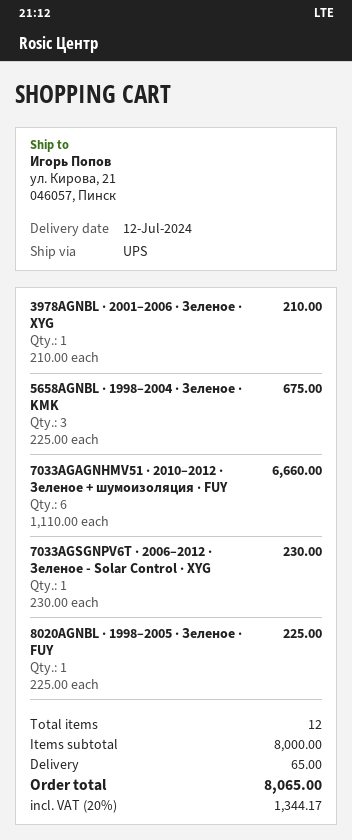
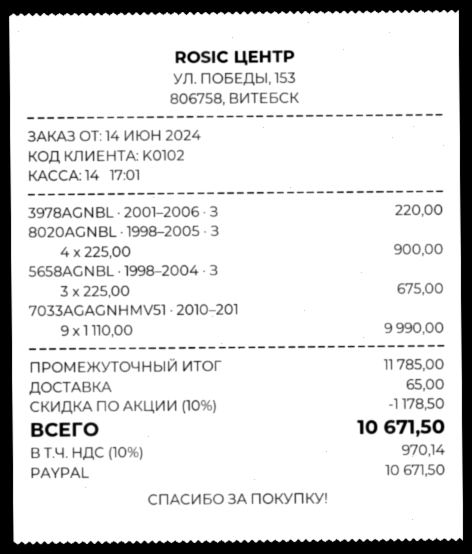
3978AGNBL · 2001–2006 · Зеленое · XYG: 1 x 210.00 = 210.00 -> 1 x 220.00 = 220.00
7033AGAGNHMV51 · 2010–2012 · Зеленое + шумоизоляция · FUY: 6 x 1110.00 = 6660.00 -> 9 x 1110.00 = 9990.00
7033AGSGNPV6T · 2006–2012 · Зеленое - Solar Control · XYG: 1 x 230.00 = 230.00 -> none
8020AGNBL · 1998–2005 · Зеленое · FUY: 1 x 225.00 = 225.00 -> 4 x 225.00 = 900.00
subtotal: 8000.00 -> 11785.00
discount: none -> 10% = 1178.50
tax: 20% = 1344.17 -> 10% = 970.14
total: 8065.00 -> 10671.50

